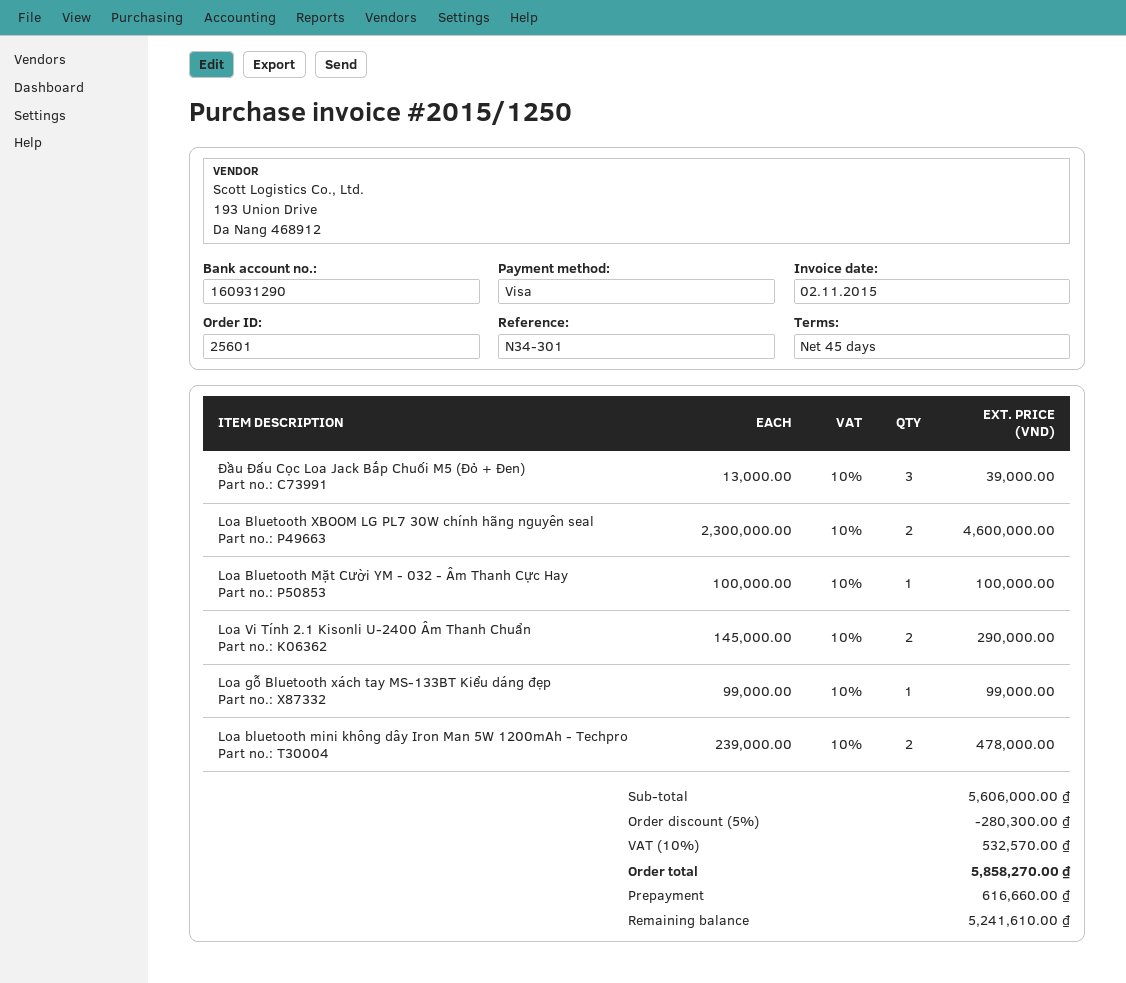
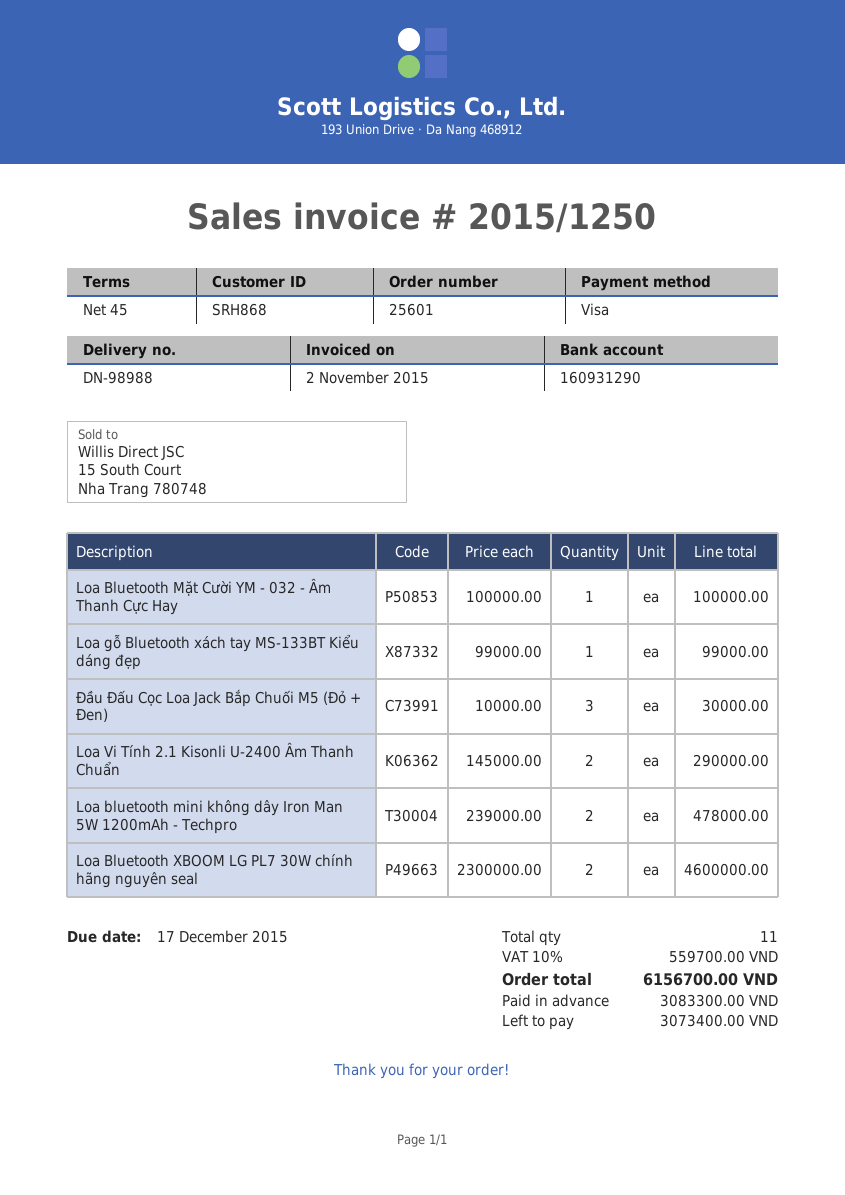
Đầu Đấu Cọc Loa Jack Bắp Chuối M5 (Đỏ + Đen): 3 x 13000.00 = 39000.00 -> 3 x 10000.00 = 30000.00
discount: 5% = 280300.00 -> none
tax: 10% = 532570.00 -> 10% = 559700.00
total: 5858270.00 -> 6156700.00
deposit: 616660.00 -> 3083300.00
balance: 5241610.00 -> 3073400.00

